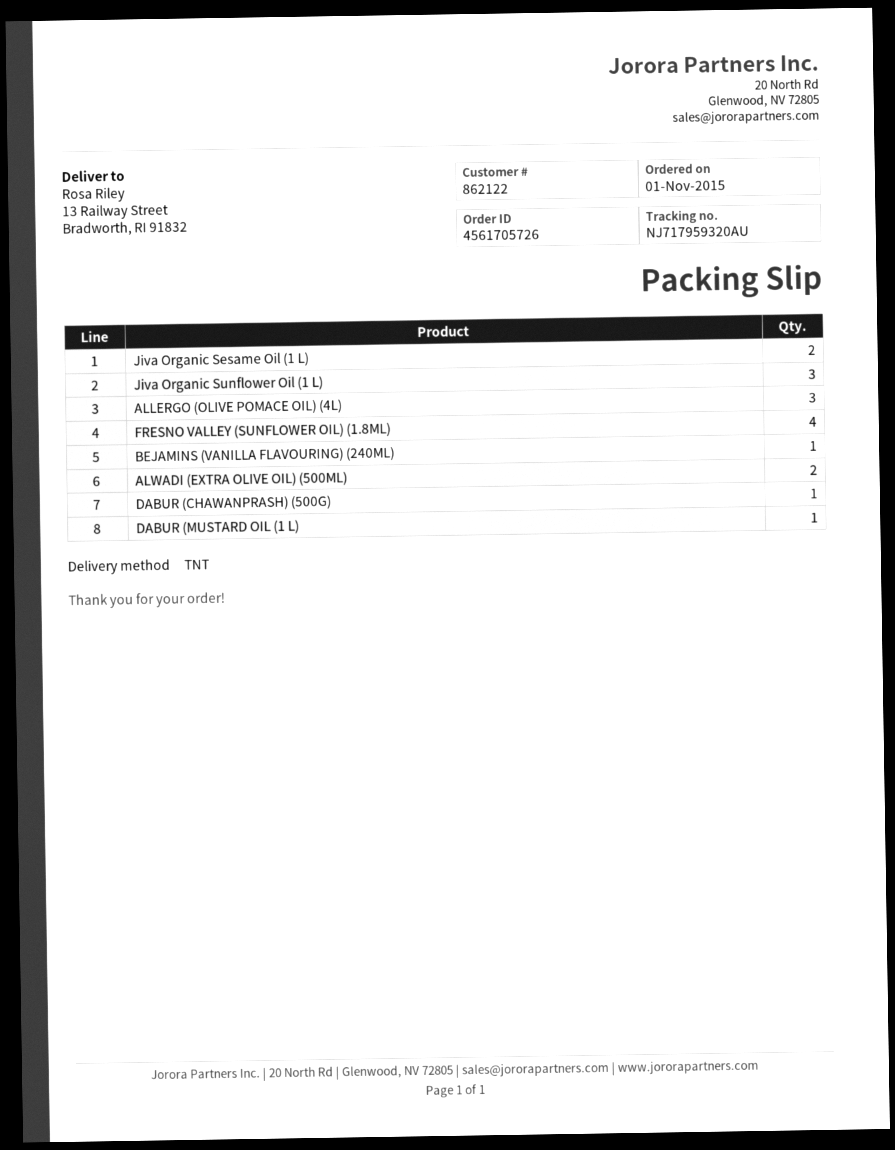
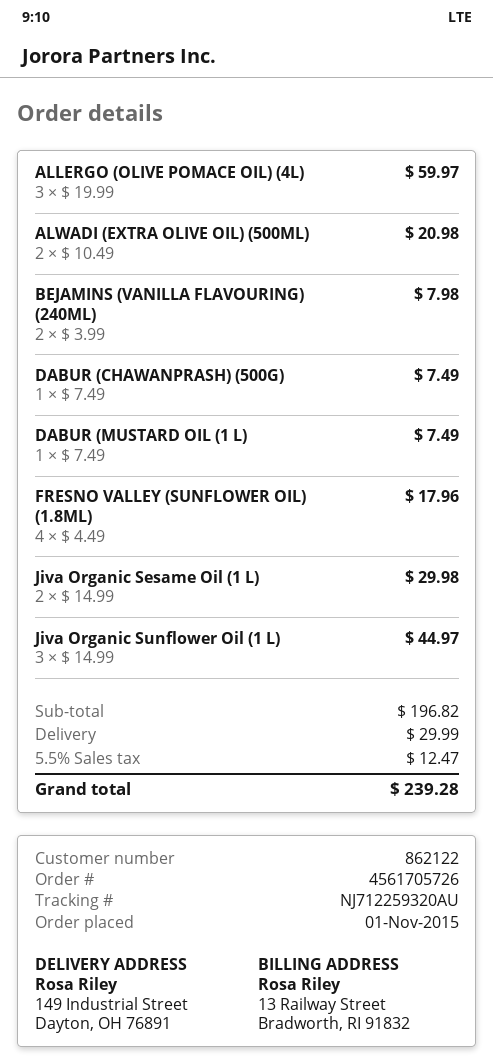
tracking number: NJ717959320AU -> NJ712259320AU
ship to: 13 Railway Street, Bradworth, RI 91832 -> 149 Industrial Street, Dayton, OH 76891
BEJAMINS (VANILLA FLAVOURING) (240ML): 1 -> 2

